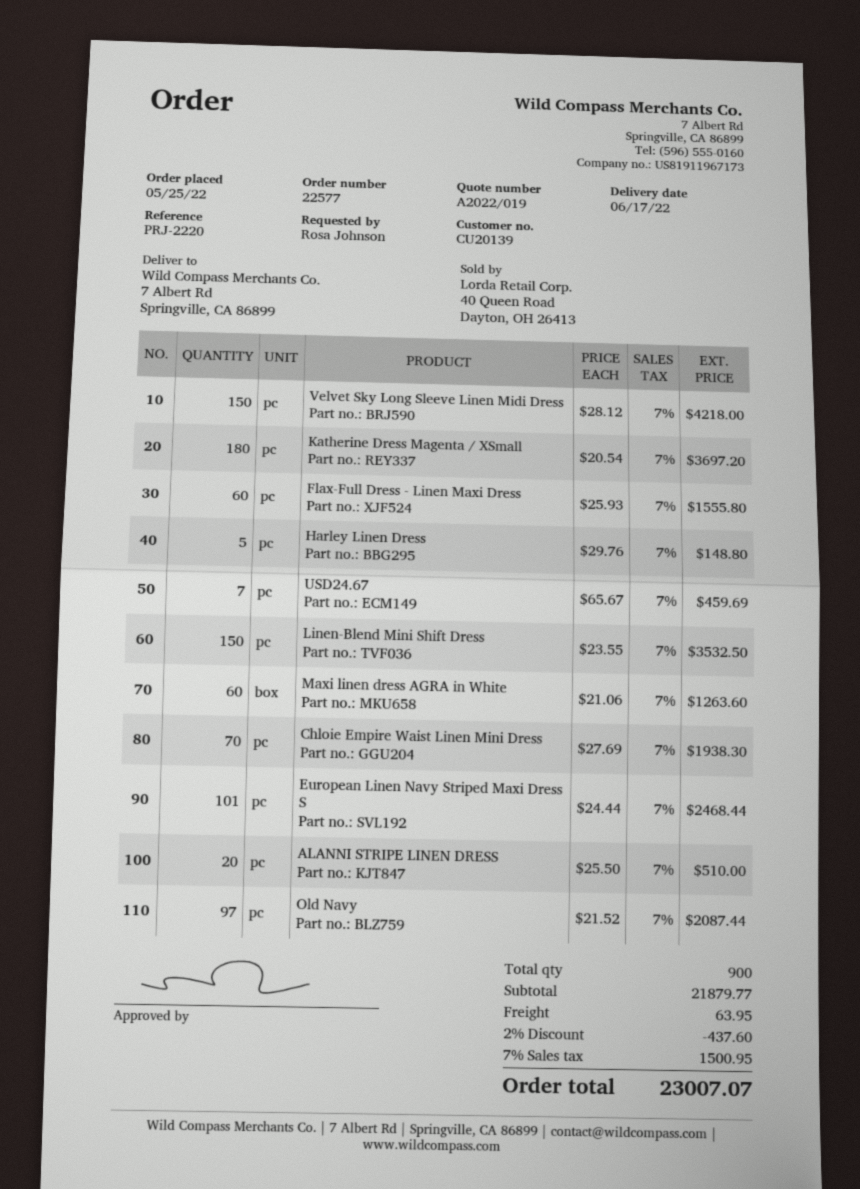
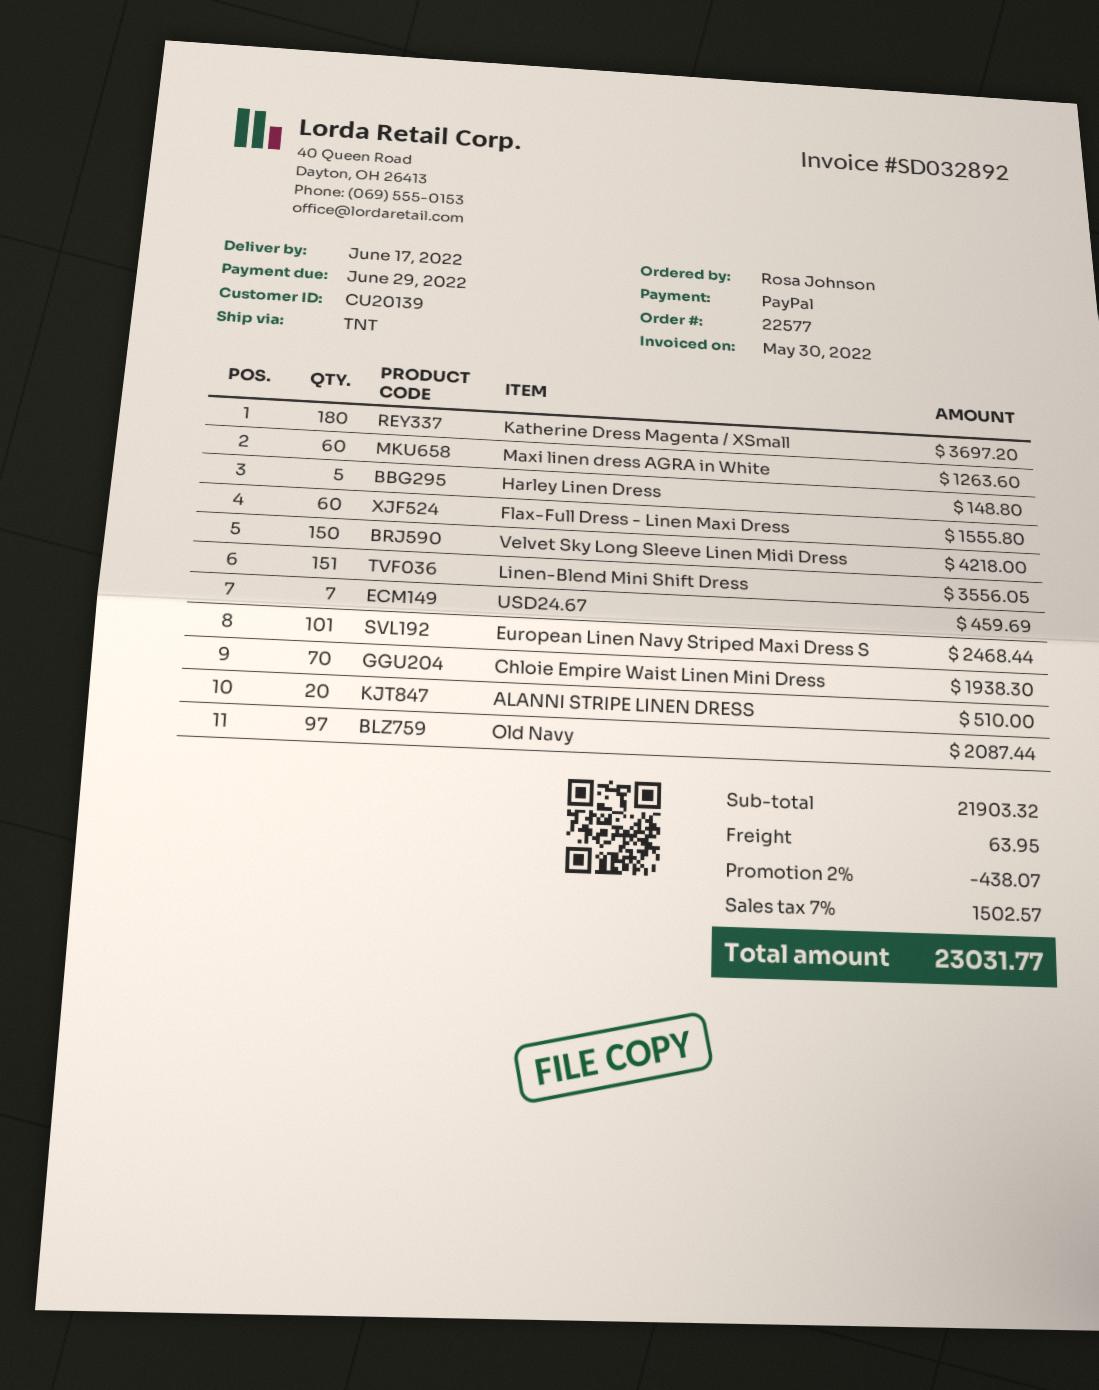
Linen-Blend Mini Shift Dress: 150 for 3532.50 -> 151 for 3556.05
subtotal: 21879.77 -> 21903.32
discount: 2% = 437.60 -> 2% = 438.07
tax: 7% = 1500.95 -> 7% = 1502.57
total: 23007.07 -> 23031.77

